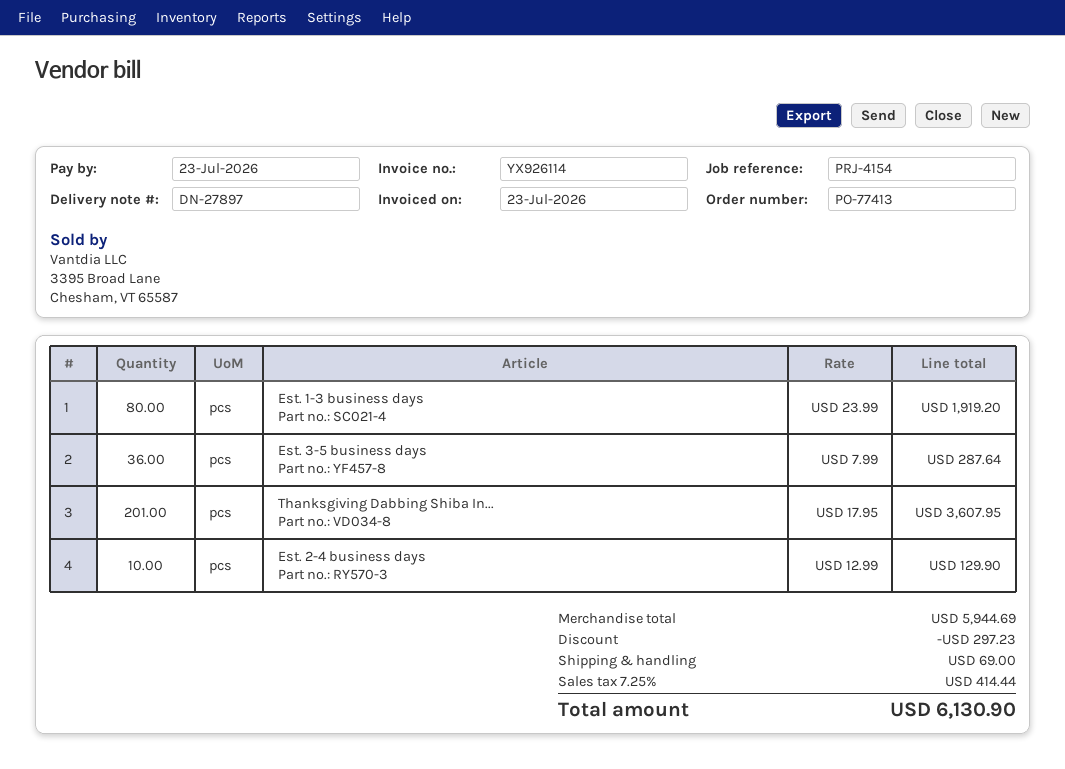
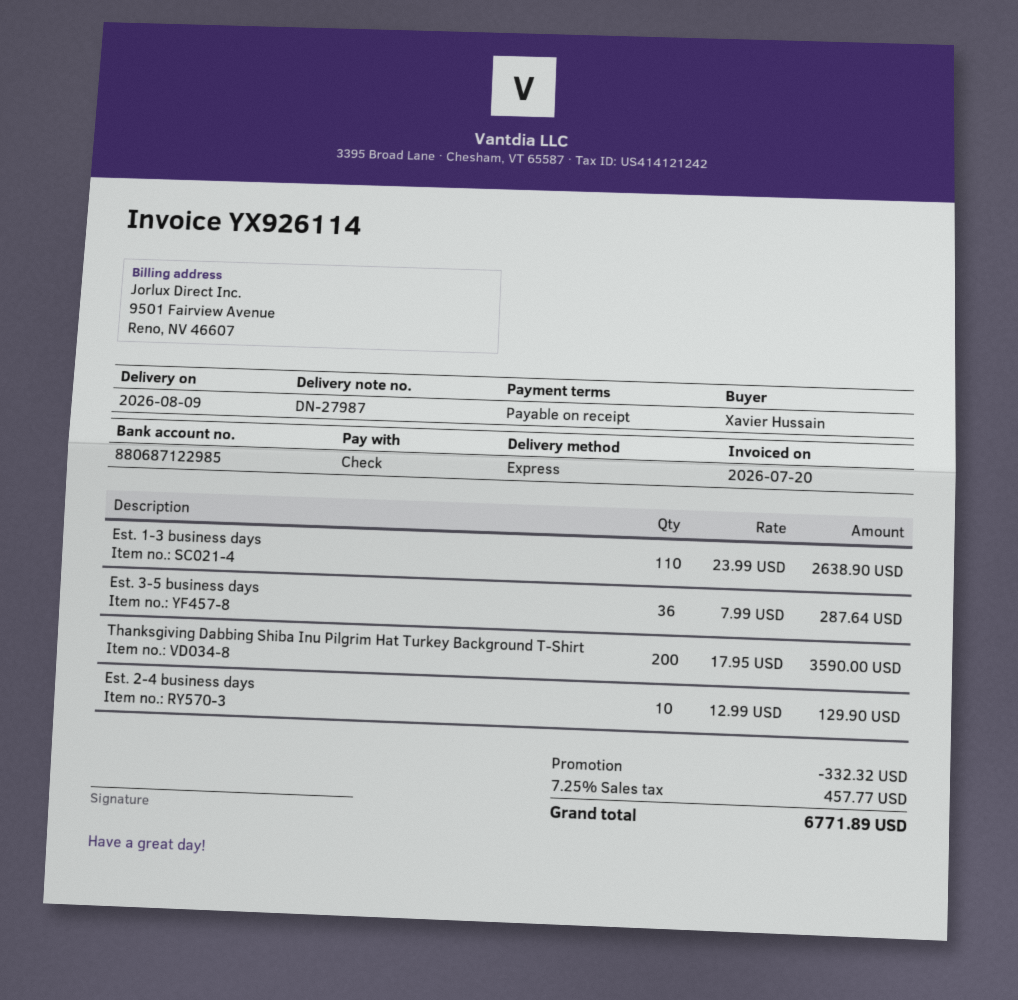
delivery note number: DN-27897 -> DN-27987
invoice date: 2026-07-23 -> 2026-07-20
Est. 1-3 business days: 80 x 23.99 = 1919.20 -> 110 x 23.99 = 2638.90
Thanksgiving Dabbing Shiba In...: 201 x 17.95 = 3607.95 -> 200 x 17.95 = 3590.00
discount: 297.23 -> 332.32
shipping: 69.00 -> none
tax: 7.25% = 414.44 -> 7.25% = 457.77
total: 6130.90 -> 6771.89

